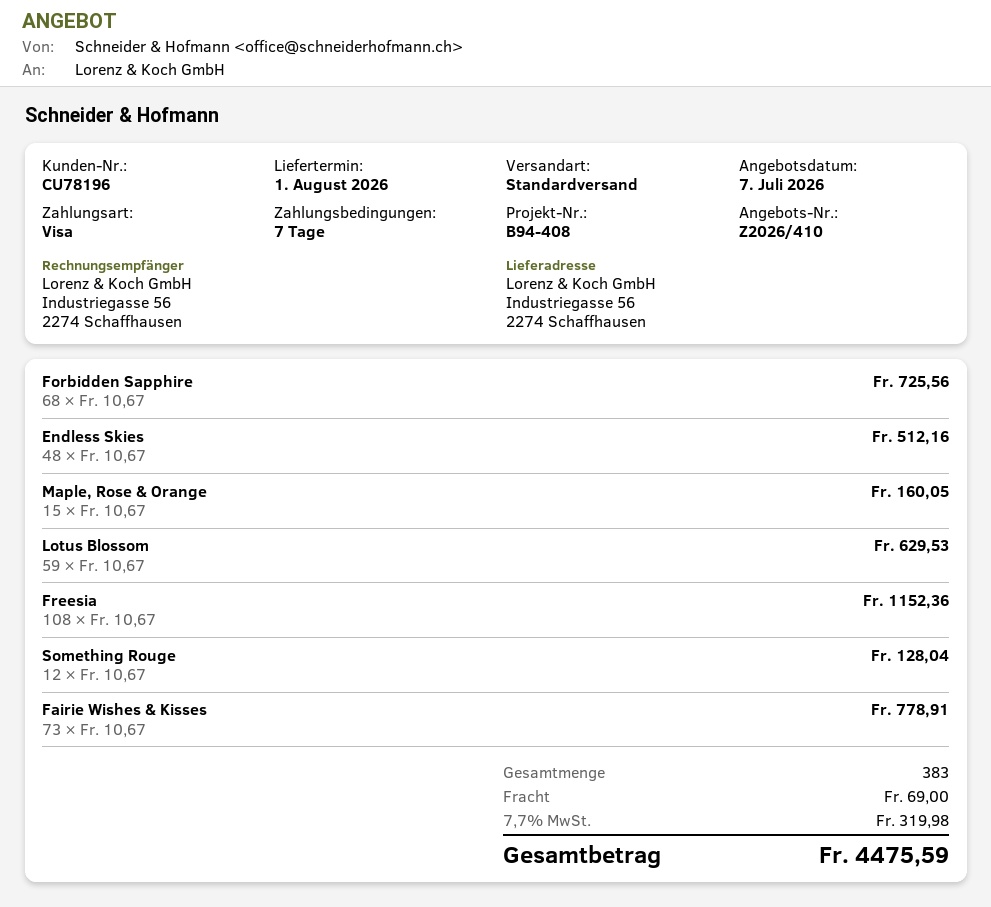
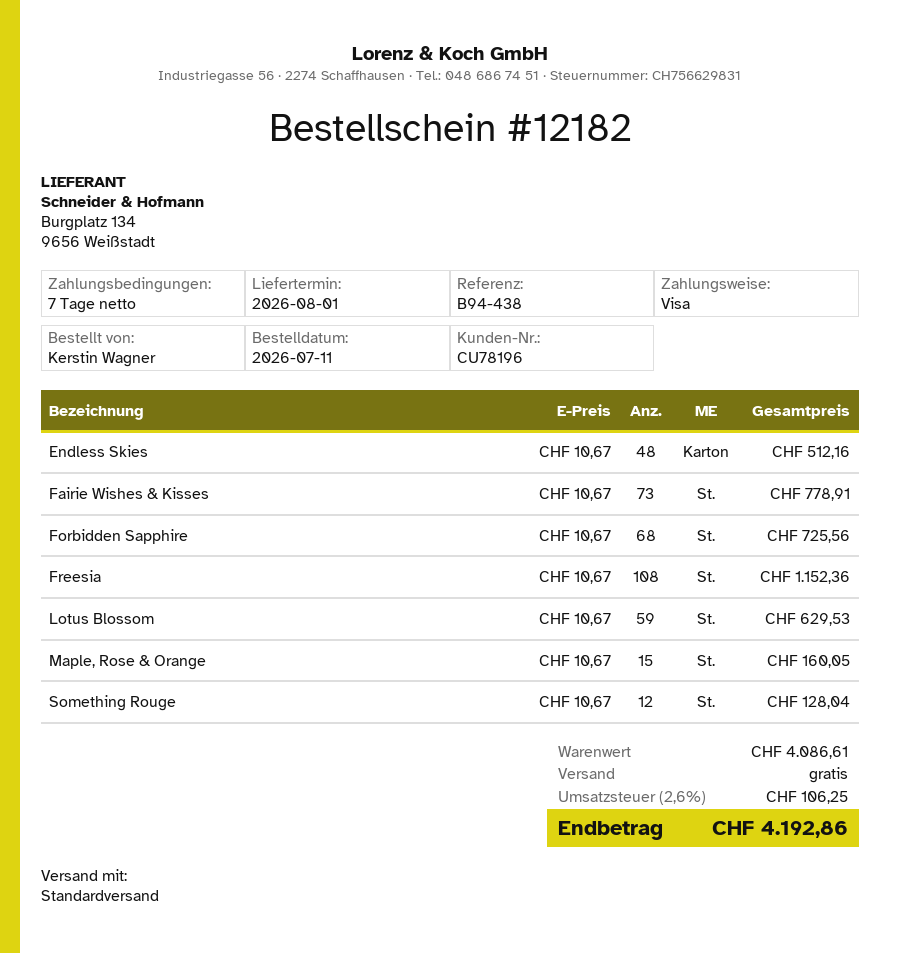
reference: B94-408 -> B94-438
shipping: 69.00 -> 0.00
tax: 7.7% = 319.98 -> 2.6% = 106.25
total: 4475.59 -> 4192.86

